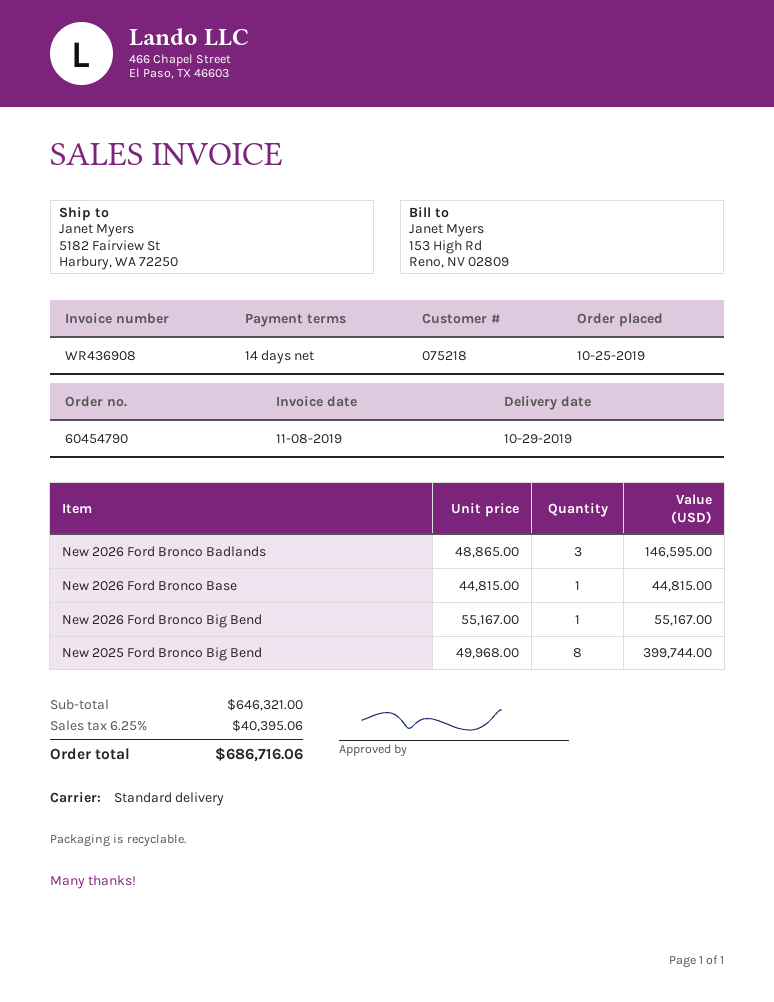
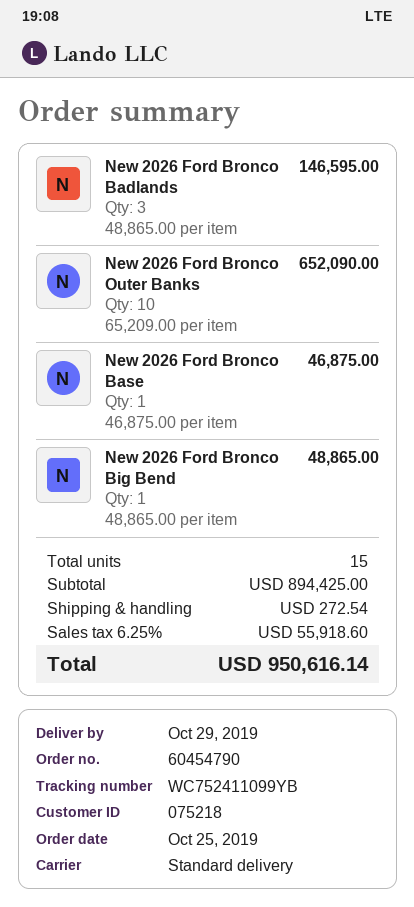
New 2026 Ford Bronco Base: 1 x 44815.00 = 44815.00 -> 1 x 46875.00 = 46875.00
New 2026 Ford Bronco Big Bend: 1 x 55167.00 = 55167.00 -> 1 x 48865.00 = 48865.00
New 2025 Ford Bronco Big Bend: 8 x 49968.00 = 399744.00 -> none
New 2026 Ford Bronco Outer Banks: none -> 10 x 65209.00 = 652090.00
subtotal: 646321.00 -> 894425.00
shipping: none -> 272.54
tax: 6.25% = 40395.06 -> 6.25% = 55918.60
total: 686716.06 -> 950616.14

